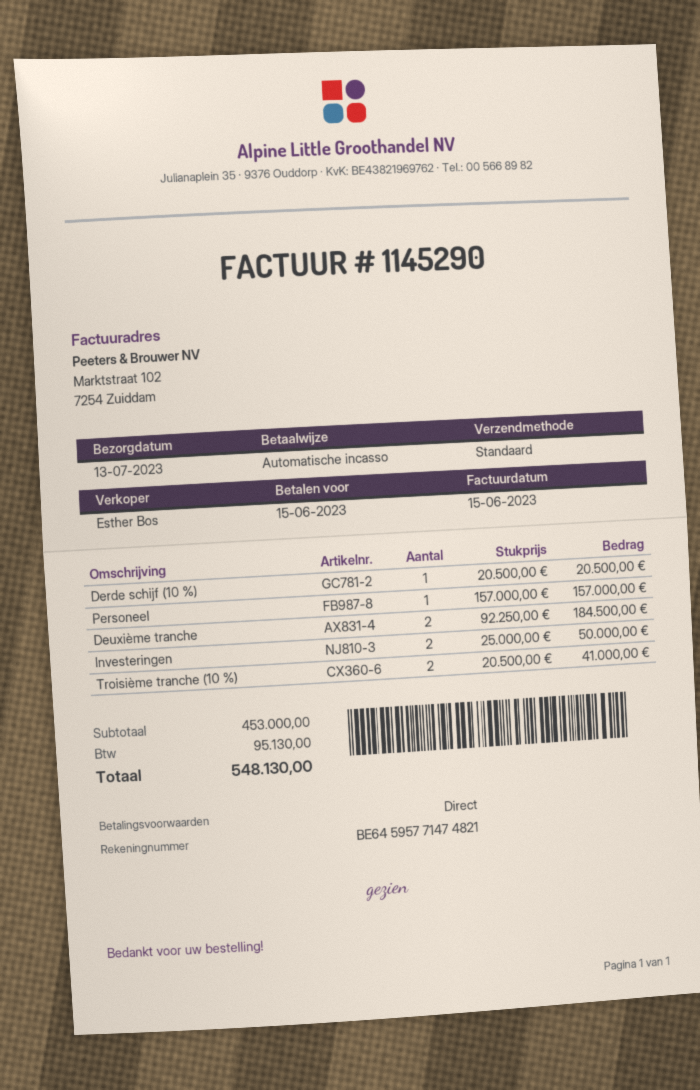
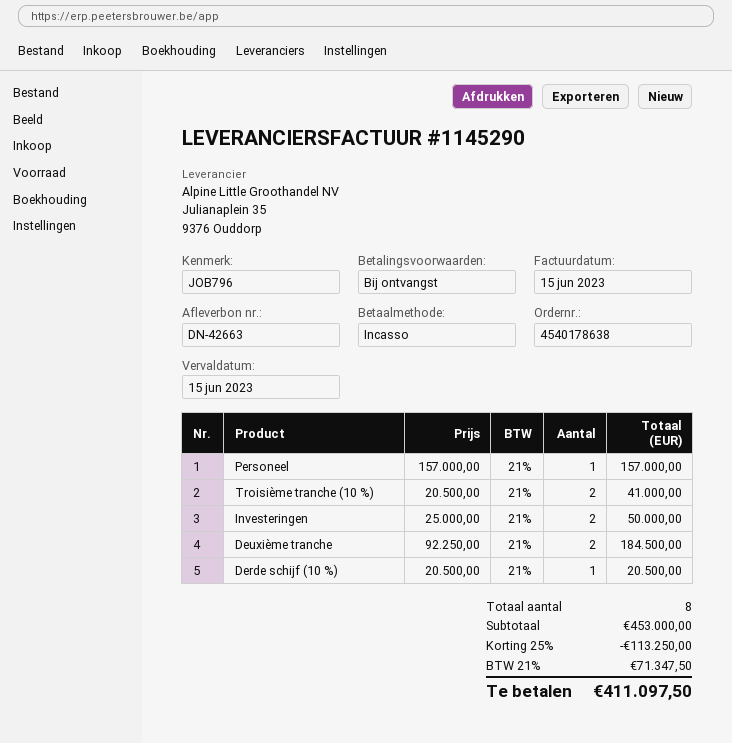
discount: none -> 25% = 113250.00
tax: 95130.00 -> 71347.50
total: 548130.00 -> 411097.50

